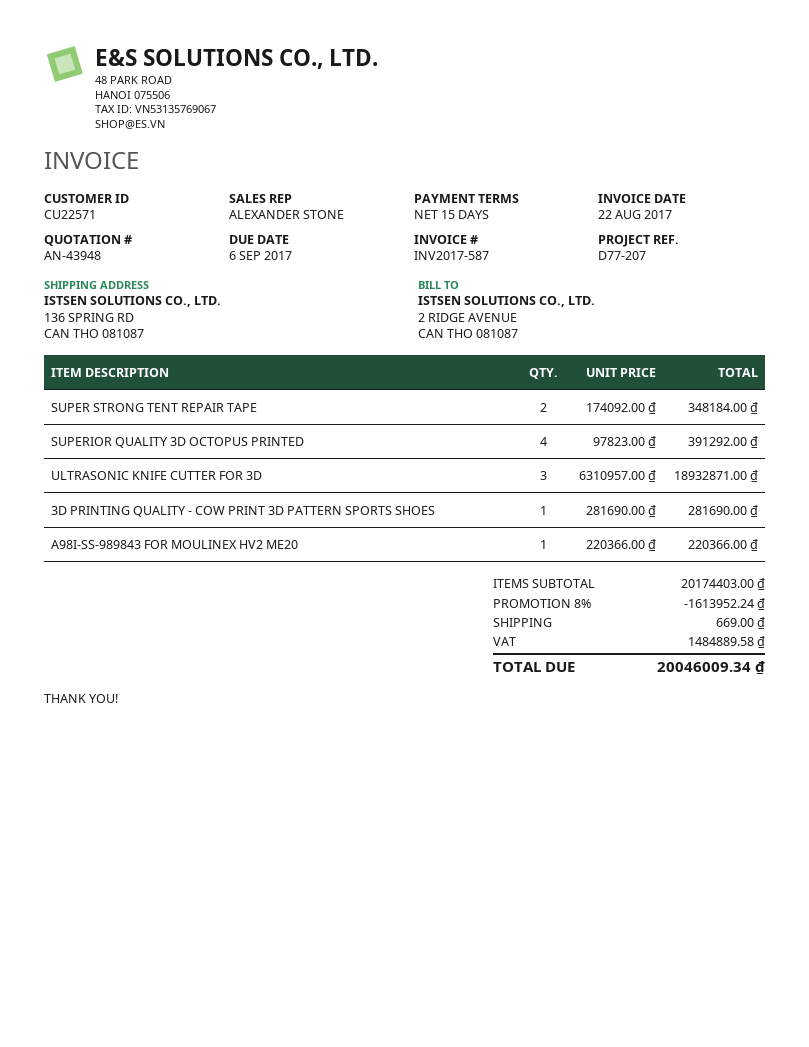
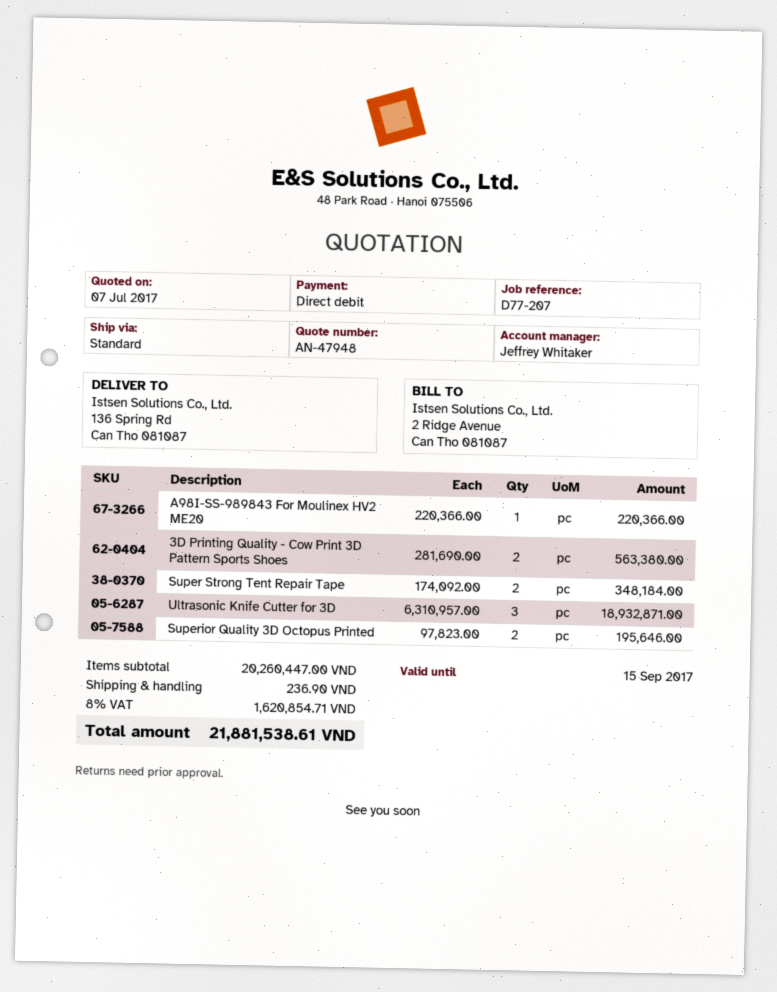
quote number: AN-43948 -> AN-47948
sales rep: ALEXANDER STONE -> Jeffrey Whitaker
SUPERIOR QUALITY 3D OCTOPUS PRINTED: 4 x 97823.00 = 391292.00 -> 2 x 97823.00 = 195646.00
3D PRINTING QUALITY - COW PRINT 3D PATTERN SPORTS SHOES: 1 x 281690.00 = 281690.00 -> 2 x 281690.00 = 563380.00
subtotal: 20174403.00 -> 20260447.00
discount: 8% = 1613952.24 -> none
shipping: 669.00 -> 236.90
tax: 1484889.58 -> 1620854.71
total: 20046009.34 -> 21881538.61

